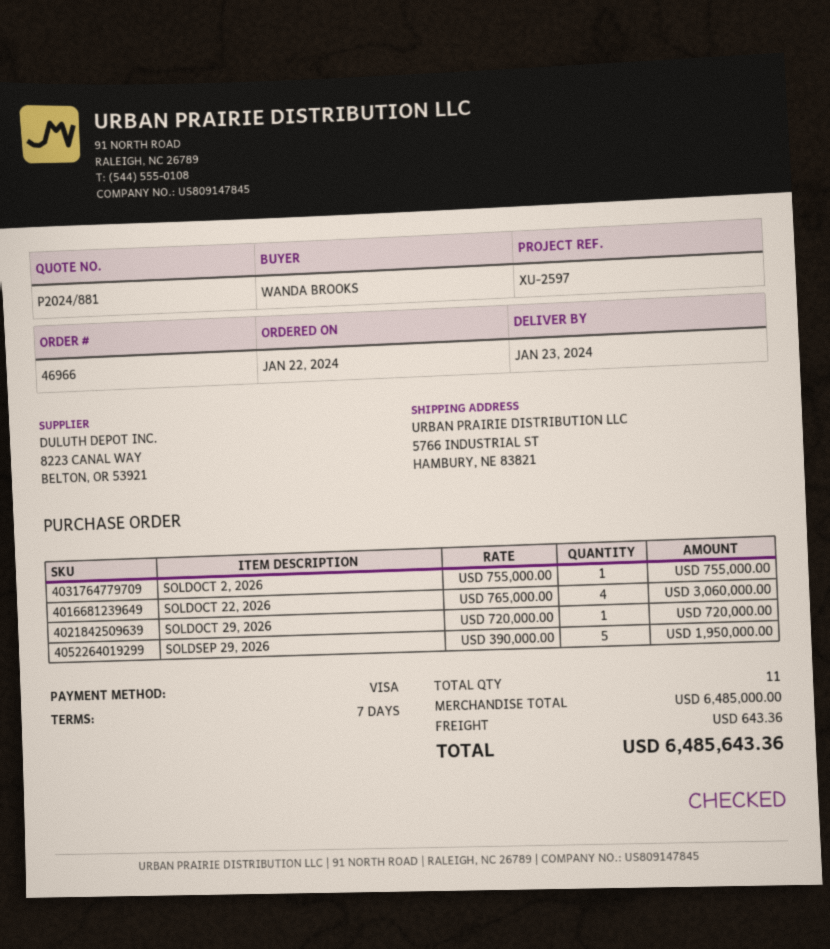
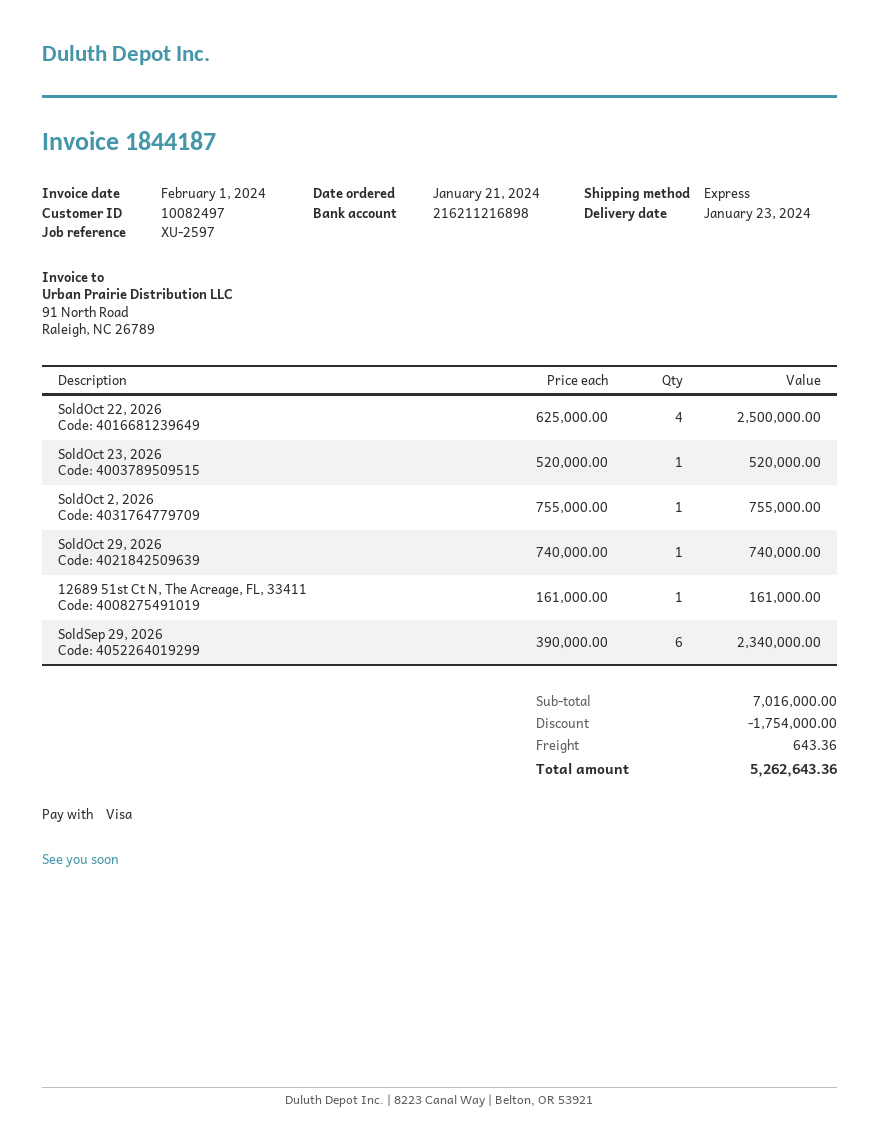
order date: 2024-01-22 -> 2024-01-21
SOLDOCT 22, 2026: 4 x 765000.00 = 3060000.00 -> 4 x 625000.00 = 2500000.00
SOLDOCT 29, 2026: 1 x 720000.00 = 720000.00 -> 1 x 740000.00 = 740000.00
SOLDSEP 29, 2026: 5 x 390000.00 = 1950000.00 -> 6 x 390000.00 = 2340000.00
SoldOct 23, 2026: none -> 1 x 520000.00 = 520000.00
12689 51st Ct N, The Acreage, FL, 33411: none -> 1 x 161000.00 = 161000.00
subtotal: 6485000.00 -> 7016000.00
discount: none -> 1754000.00
total: 6485643.36 -> 5262643.36

